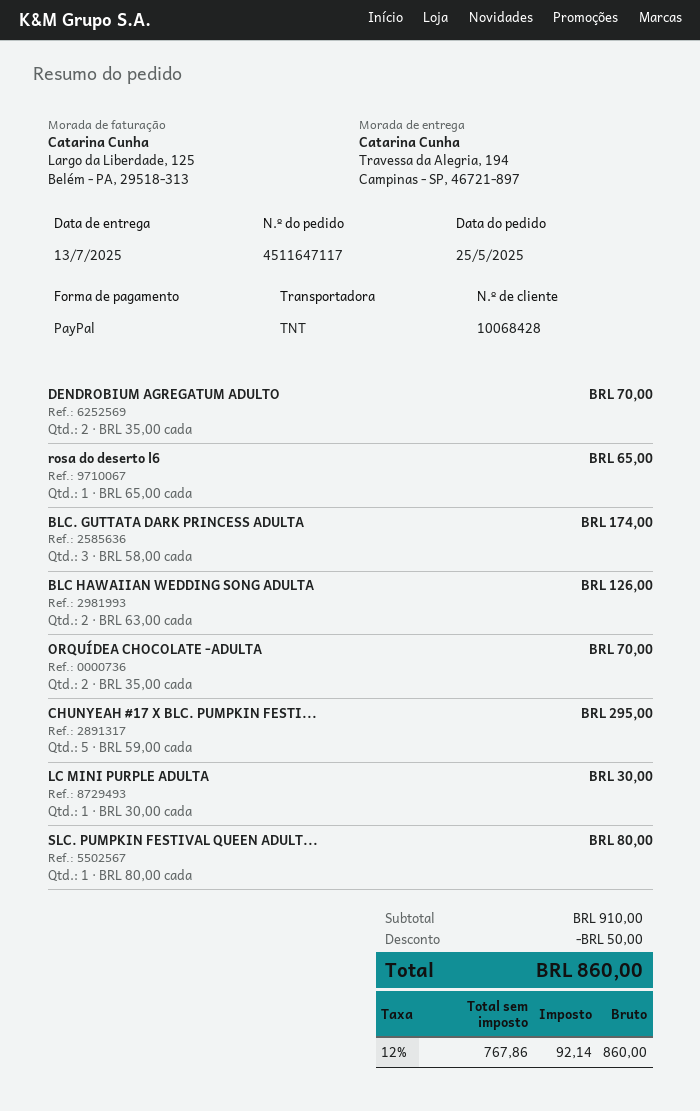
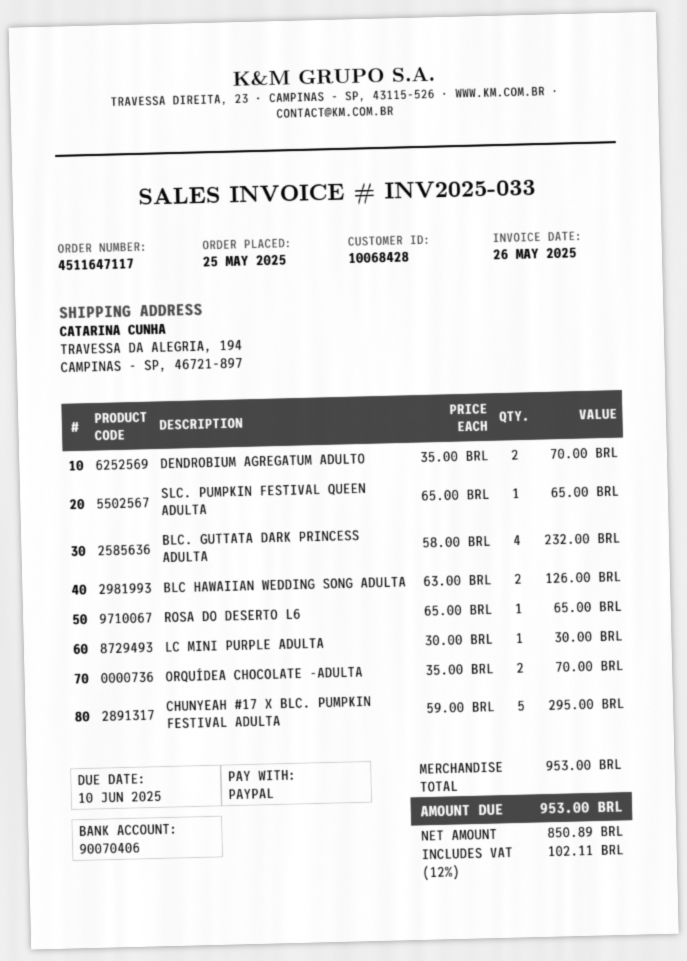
BLC. GUTTATA DARK PRINCESS ADULTA: 3 x 58.00 = 174.00 -> 4 x 58.00 = 232.00
SLC. PUMPKIN FESTIVAL QUEEN ADULT...: 1 x 80.00 = 80.00 -> 1 x 65.00 = 65.00
subtotal: 910.00 -> 953.00
discount: 50.00 -> none
net: 767.86 -> 850.89
tax: 12% = 92.14 -> 12% = 102.11
total: 860.00 -> 953.00

